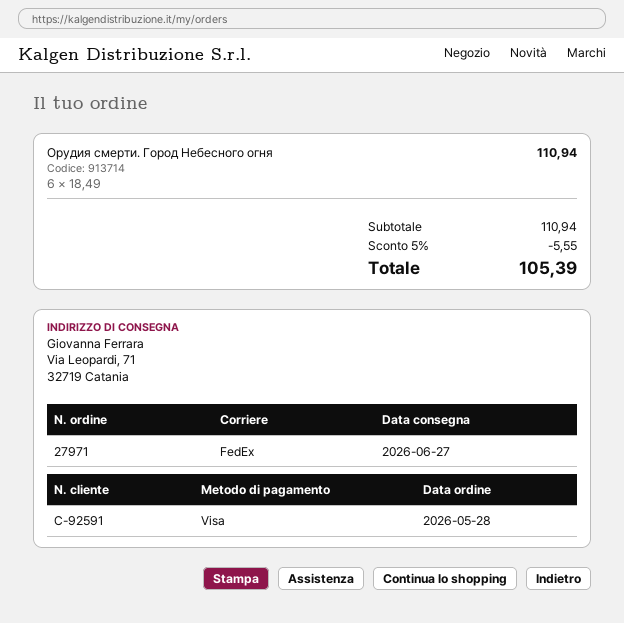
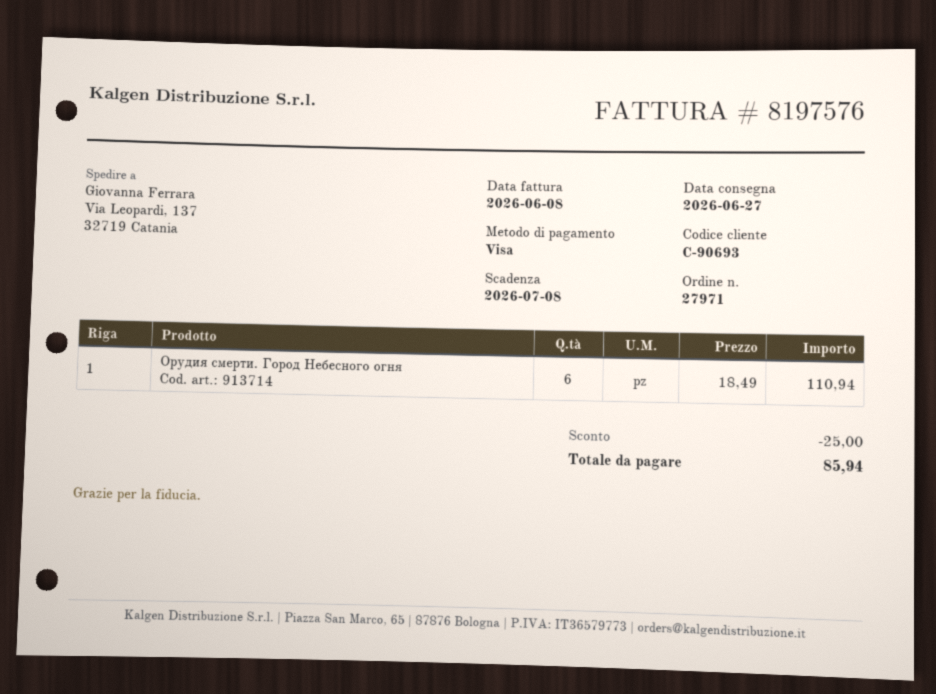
customer number: C-92591 -> C-90693
ship to: Via Leopardi, 71, 32719 Catania -> Via Leopardi, 137, 32719 Catania
discount: 5.55 -> 25.00
total: 105.39 -> 85.94

